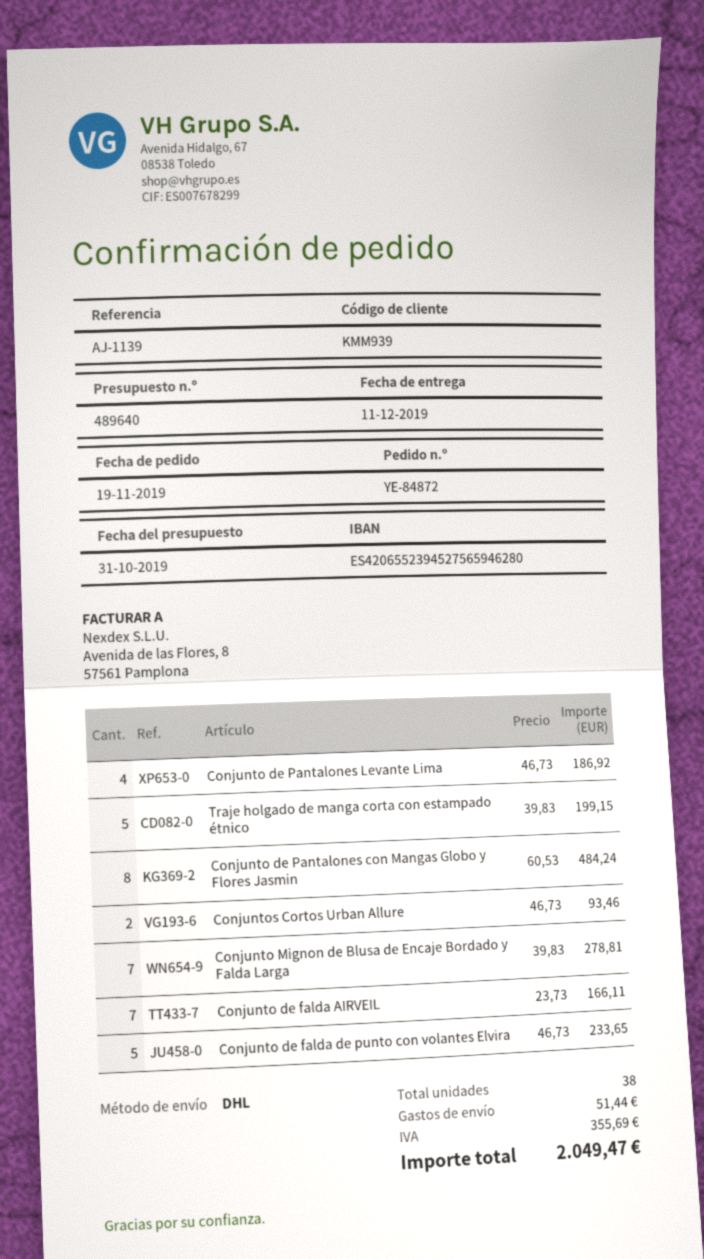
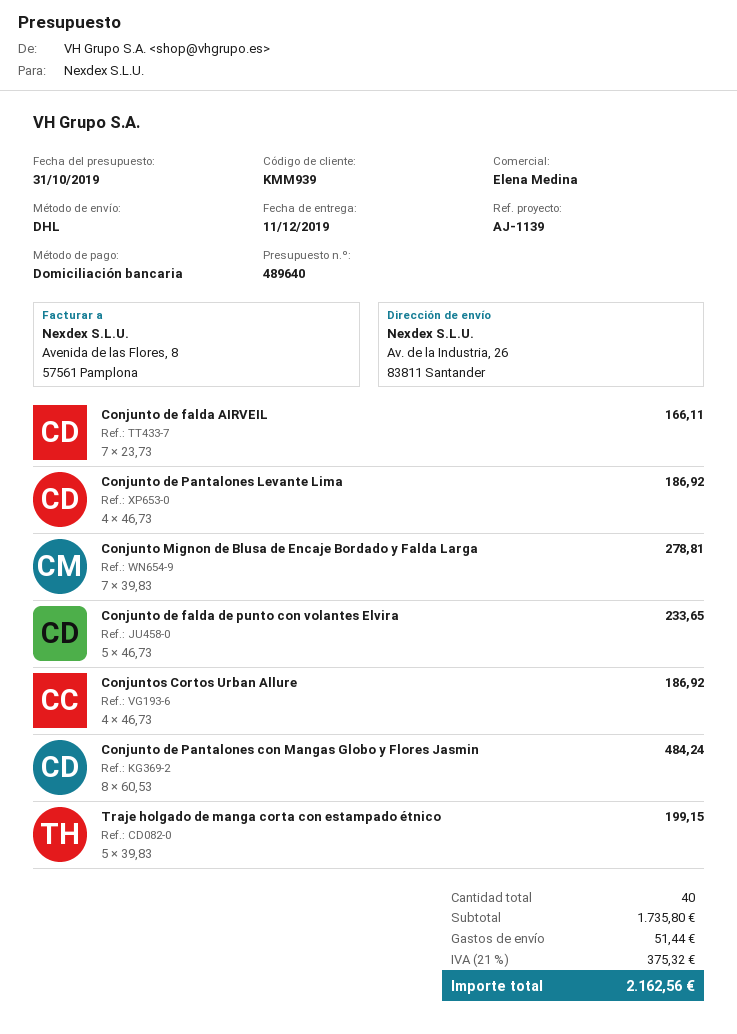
Conjuntos Cortos Urban Allure: 2 x 46.73 = 93.46 -> 4 x 46.73 = 186.92
total quantity: 38 -> 40
tax: 355.69 -> 375.32
total: 2049.47 -> 2162.56

